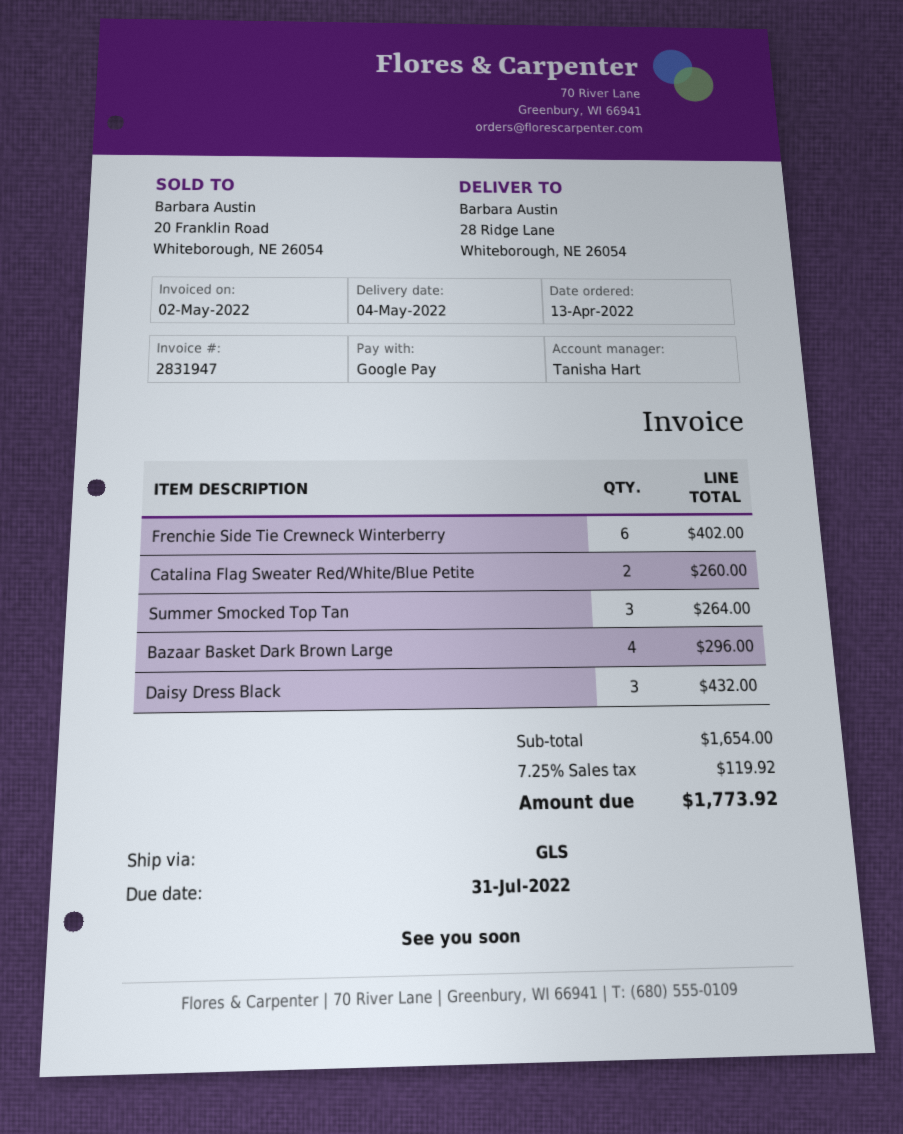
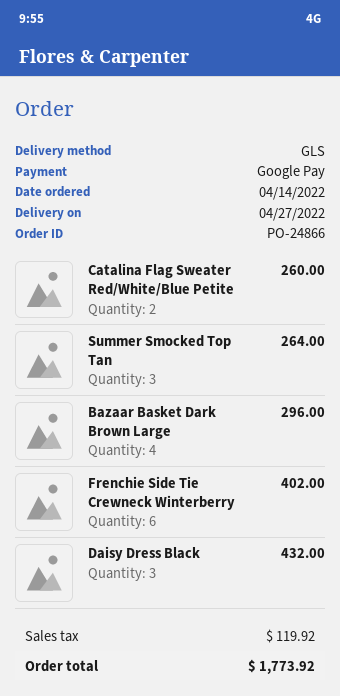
order date: 2022-04-13 -> 2022-04-14
delivery date: 2022-05-04 -> 2022-04-27

